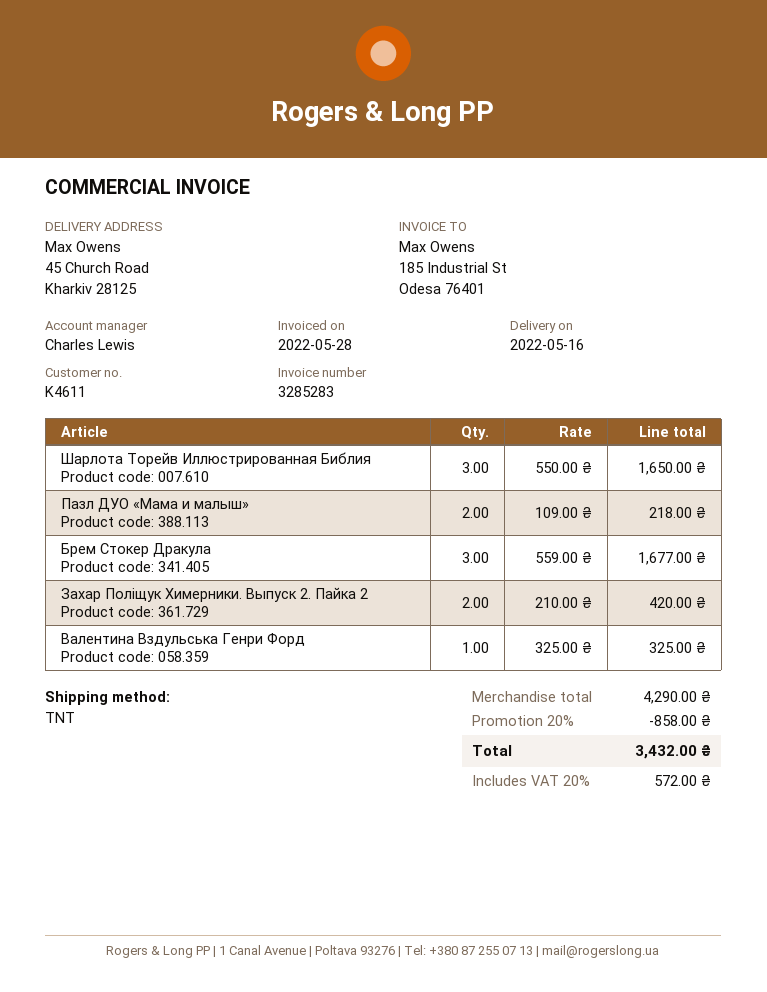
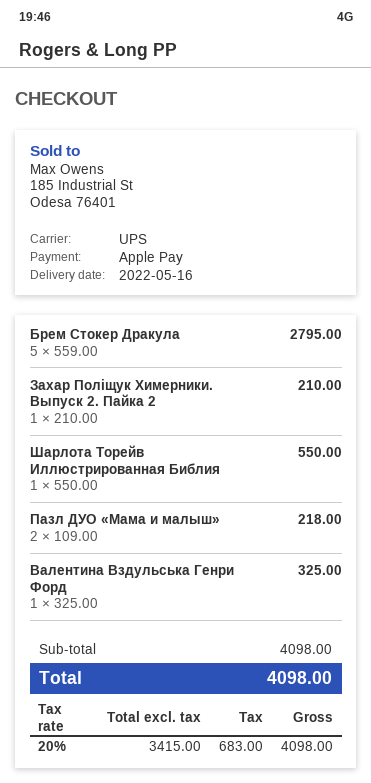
shipping method: TNT -> UPS
Шарлота Торейв Иллюстрированная Библия: 3 x 550.00 = 1650.00 -> 1 x 550.00 = 550.00
Брем Стокер Дракула: 3 x 559.00 = 1677.00 -> 5 x 559.00 = 2795.00
Захар Поліщук Химерники. Выпуск 2. Пайка 2: 2 x 210.00 = 420.00 -> 1 x 210.00 = 210.00
subtotal: 4290.00 -> 4098.00
discount: 20% = 858.00 -> none
tax: 20% = 572.00 -> 20% = 683.00
total: 3432.00 -> 4098.00

